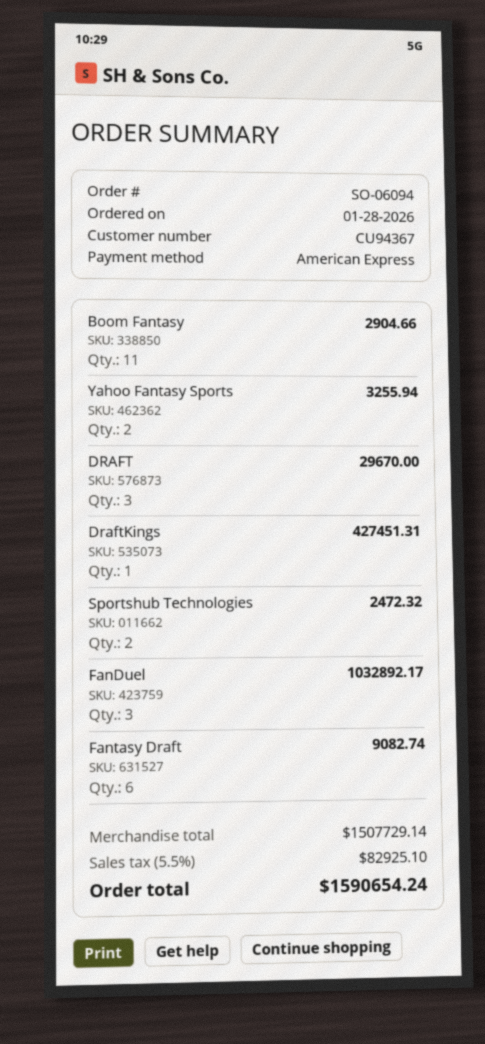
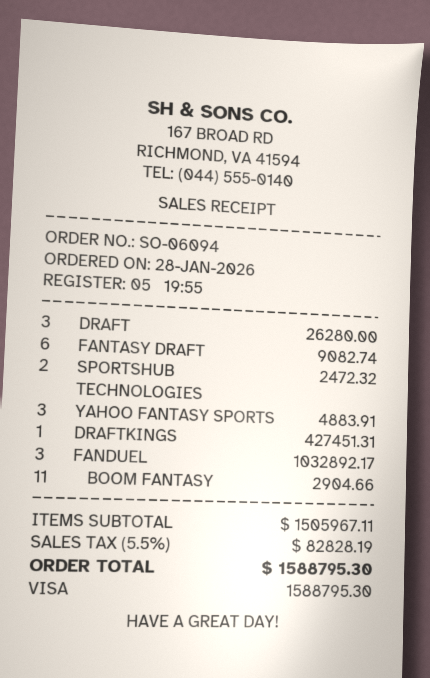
payment method: American Express -> Visa
Yahoo Fantasy Sports: 2 for 3255.94 -> 3 for 4883.91
DRAFT: 3 for 29670.00 -> 3 for 26280.00
subtotal: 1507729.14 -> 1505967.11
tax: 5.5% = 82925.10 -> 5.5% = 82828.19
total: 1590654.24 -> 1588795.30

